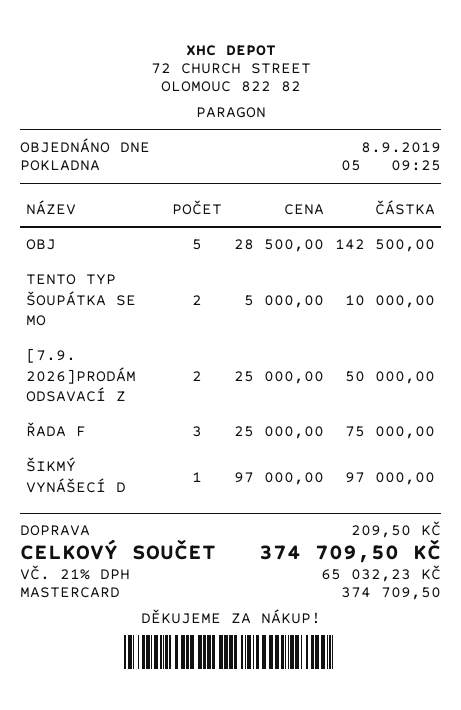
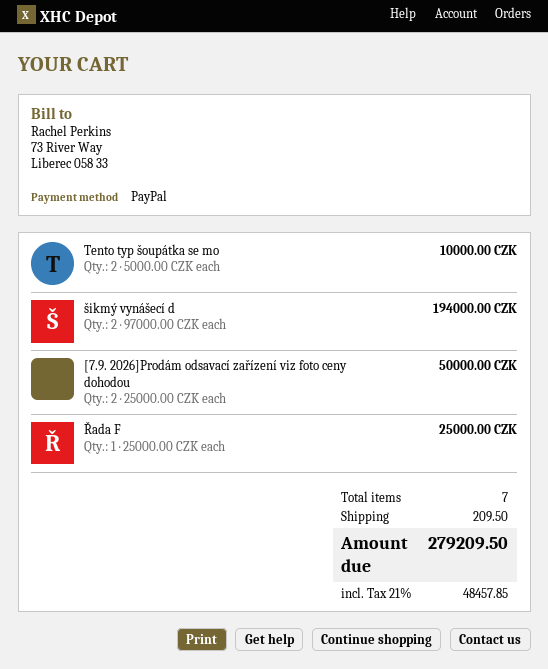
payment method: Mastercard -> PayPal
OBJ: 5 x 28500.00 = 142500.00 -> none
ŘADA F: 3 x 25000.00 = 75000.00 -> 1 x 25000.00 = 25000.00
ŠIKMÝ VYNÁŠECÍ D: 1 x 97000.00 = 97000.00 -> 2 x 97000.00 = 194000.00
tax: 21% = 65032.23 -> 21% = 48457.85
total: 374709.50 -> 279209.50

